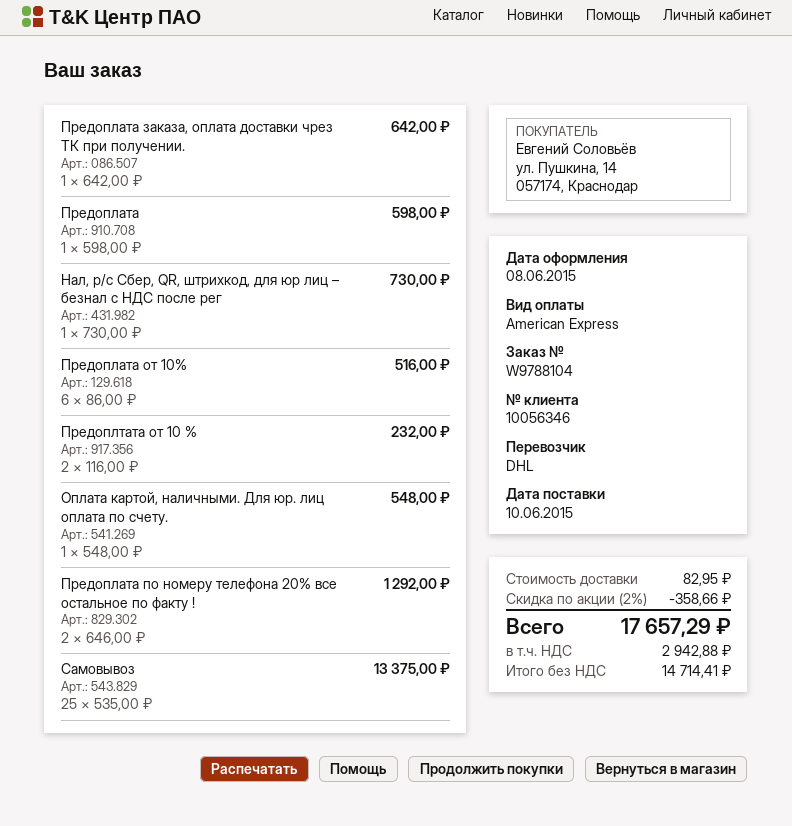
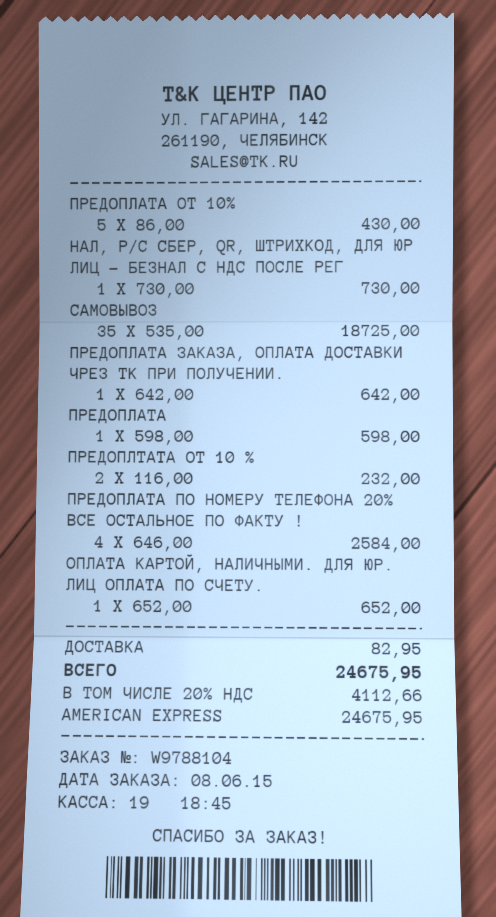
Предоплата от 10%: 6 x 86.00 = 516.00 -> 5 x 86.00 = 430.00
Оплата картой, наличными. Для юр. лиц оплата по счету.: 1 x 548.00 = 548.00 -> 1 x 652.00 = 652.00
Предоплата по номеру телефона 20% все остальное по факту !: 2 x 646.00 = 1292.00 -> 4 x 646.00 = 2584.00
Самовывоз: 25 x 535.00 = 13375.00 -> 35 x 535.00 = 18725.00
discount: 2% = 358.66 -> none
tax: 2942.88 -> 4112.66
total: 17657.29 -> 24675.95

